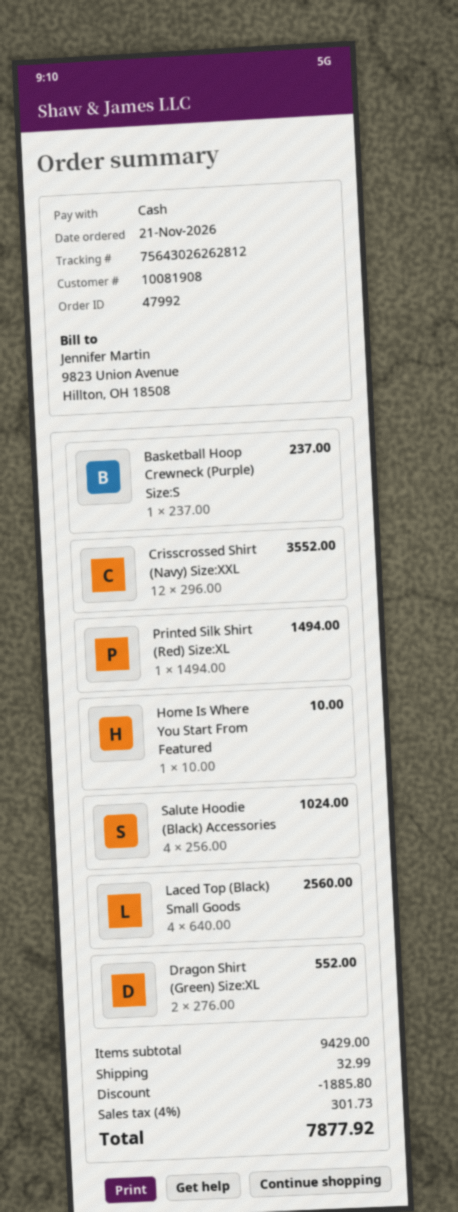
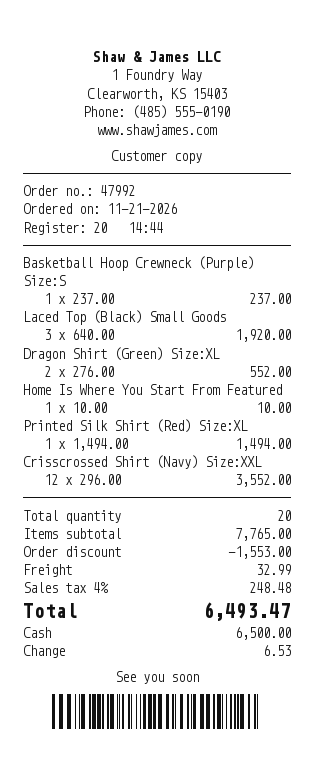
Salute Hoodie (Black) Accessories: 4 x 256.00 = 1024.00 -> none
Laced Top (Black) Small Goods: 4 x 640.00 = 2560.00 -> 3 x 640.00 = 1920.00
subtotal: 9429.00 -> 7765.00
discount: 1885.80 -> 1553.00
tax: 4% = 301.73 -> 4% = 248.48
total: 7877.92 -> 6493.47

